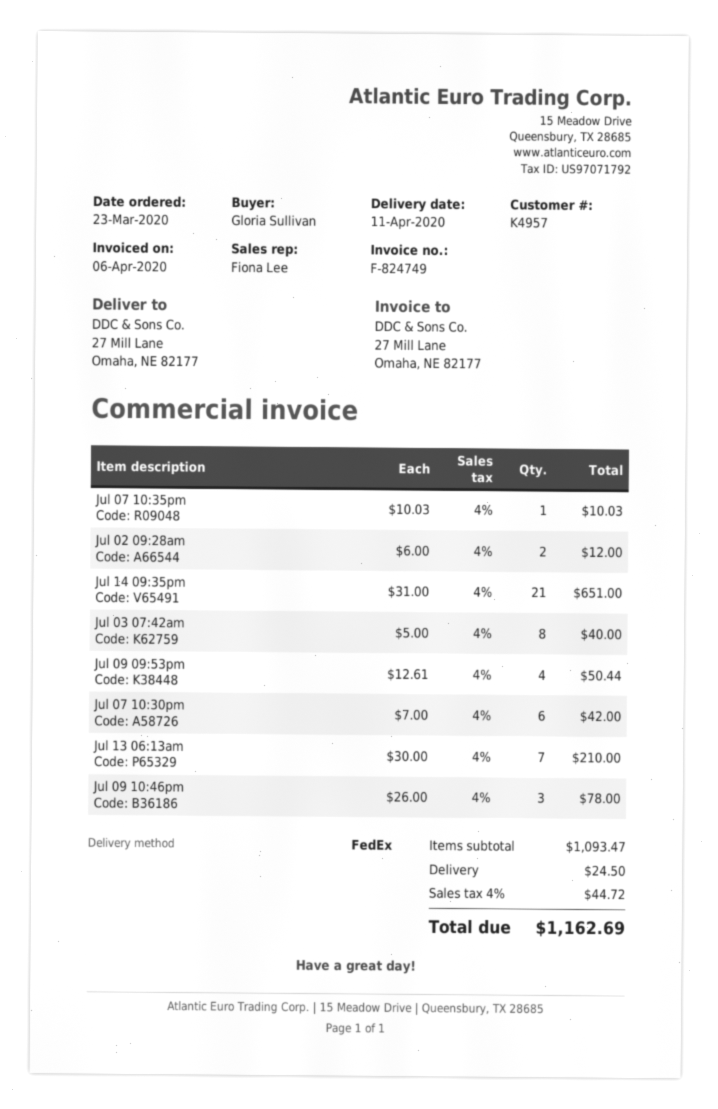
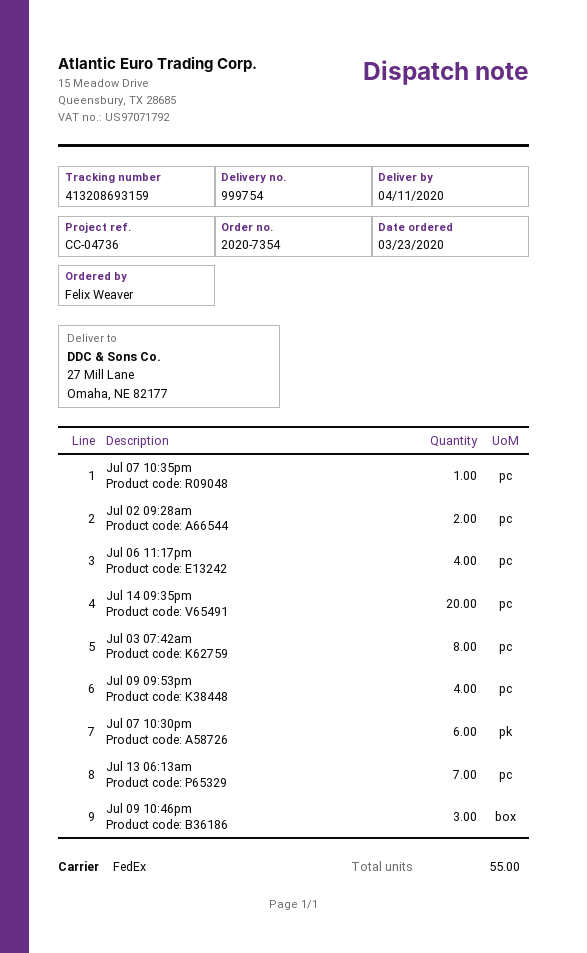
ordered by: Gloria Sullivan -> Felix Weaver
Jul 14 09:35pm: 21 -> 20
Jul 06 11:17pm: none -> 4

